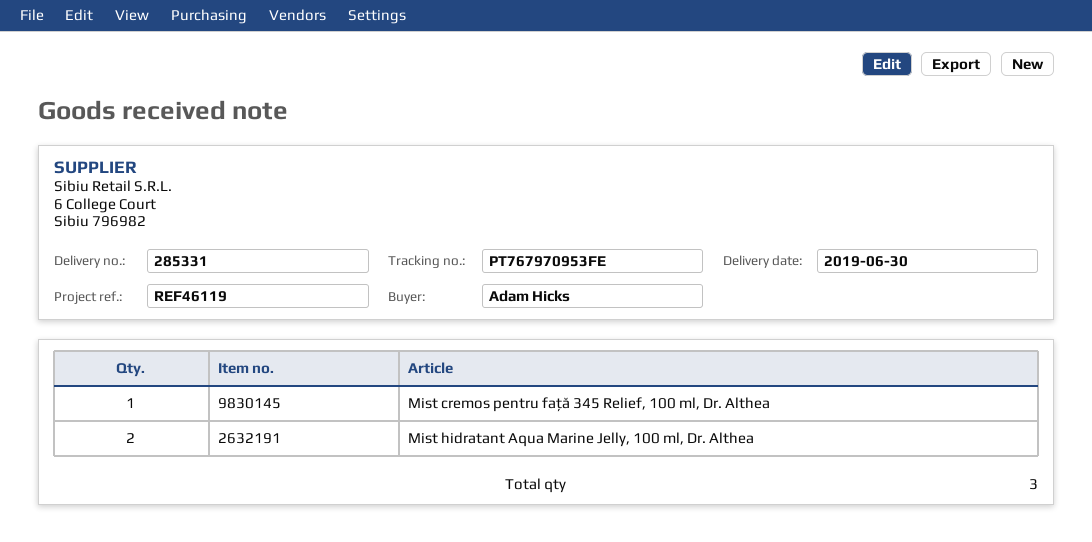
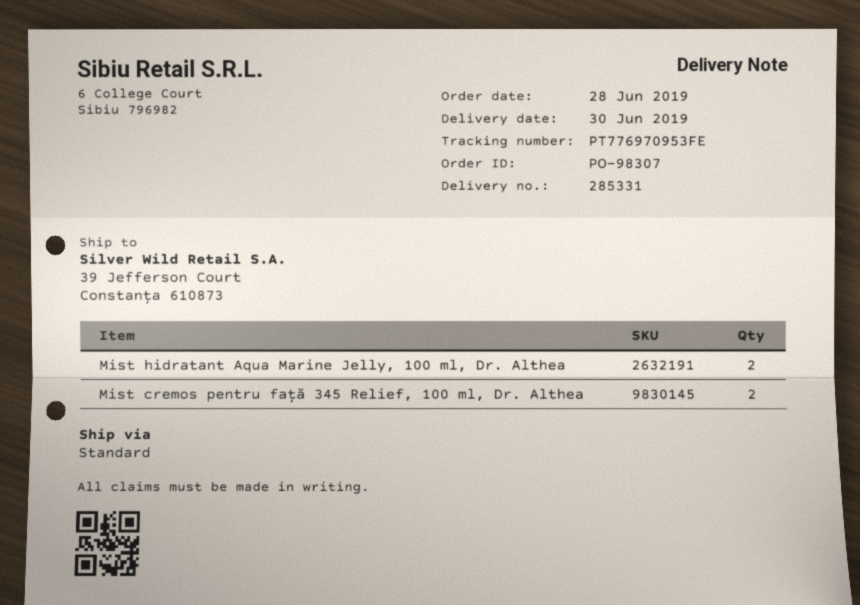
tracking number: PT767970953FE -> PT776970953FE
Mist cremos pentru față 345 Relief, 100 ml, Dr. Althea: 1 -> 2

